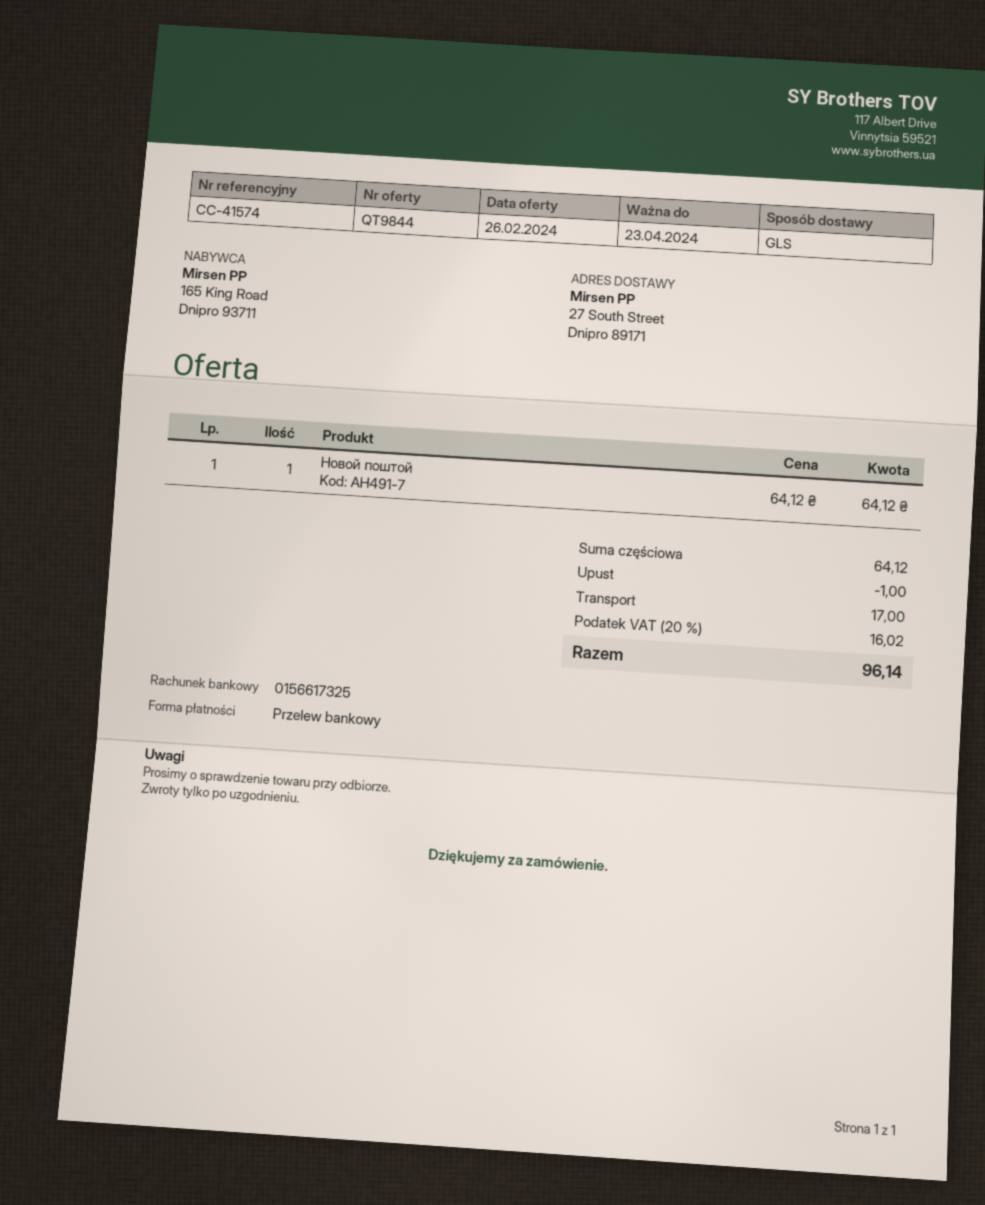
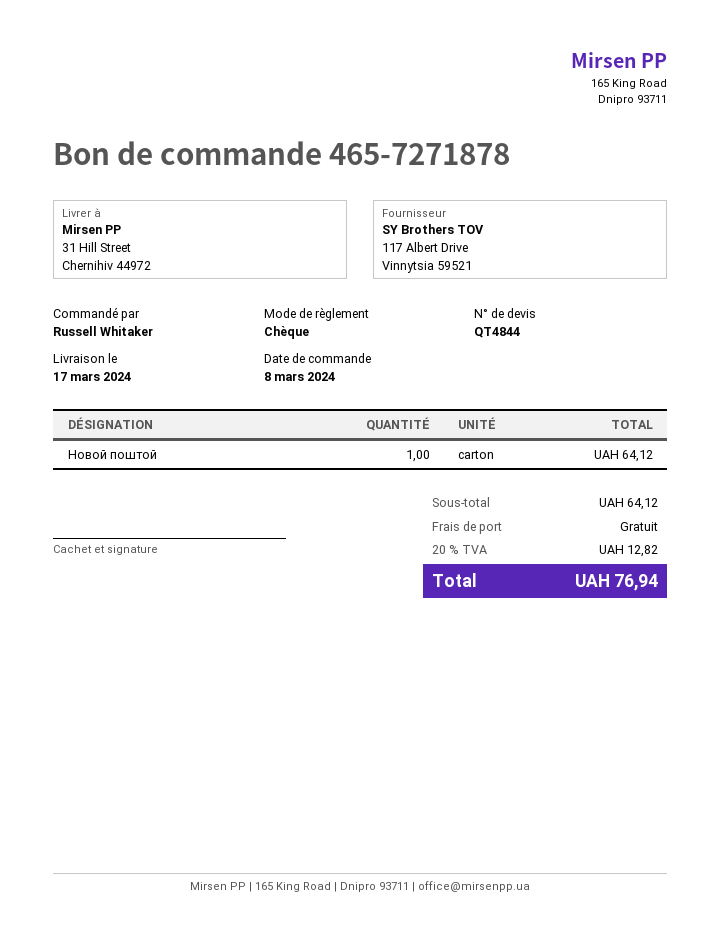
quote number: QT9844 -> QT4844
payment method: bank transfer -> cheque
ship to: 27 South Street, Dnipro 89171 -> 31 Hill Street, Chernihiv 44972
discount: 1.00 -> none
shipping: 17.00 -> 0.00
tax: 20% = 16.02 -> 20% = 12.82
total: 96.14 -> 76.94

